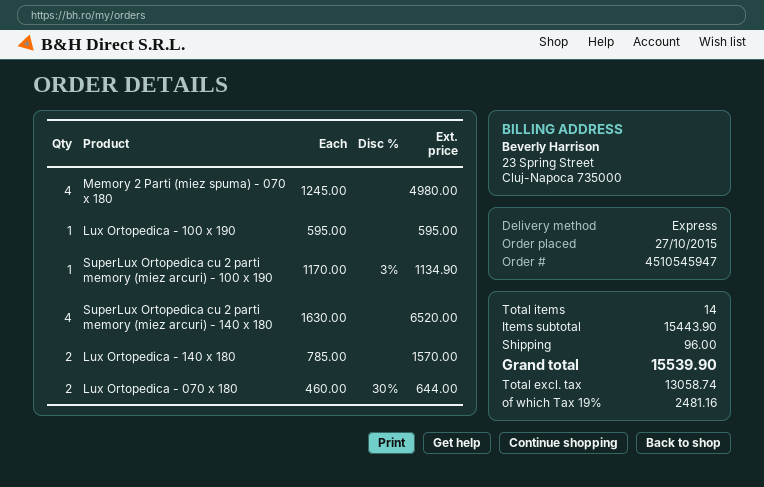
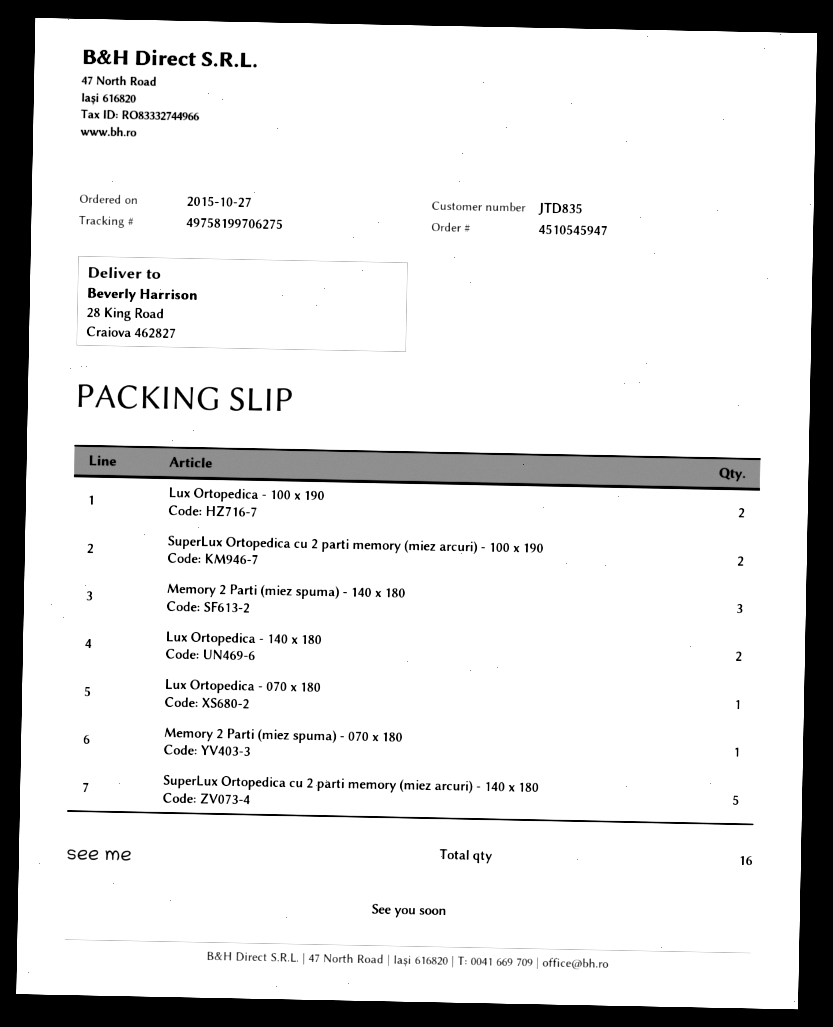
Memory 2 Parti (miez spuma) - 070 x 180: 4 -> 1
Lux Ortopedica - 100 x 190: 1 -> 2
SuperLux Ortopedica cu 2 parti memory (miez arcuri) - 100 x 190: 1 -> 2
SuperLux Ortopedica cu 2 parti memory (miez arcuri) - 140 x 180: 4 -> 5
Lux Ortopedica - 070 x 180: 2 -> 1
Memory 2 Parti (miez spuma) - 140 x 180: none -> 3
total quantity: 14 -> 16

